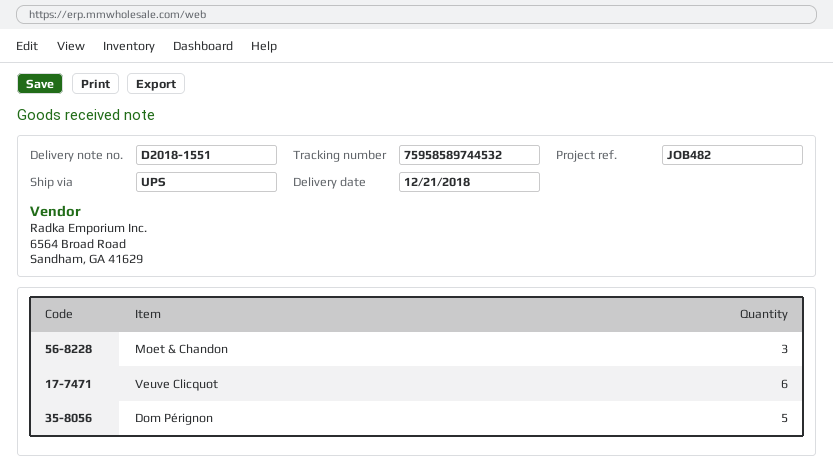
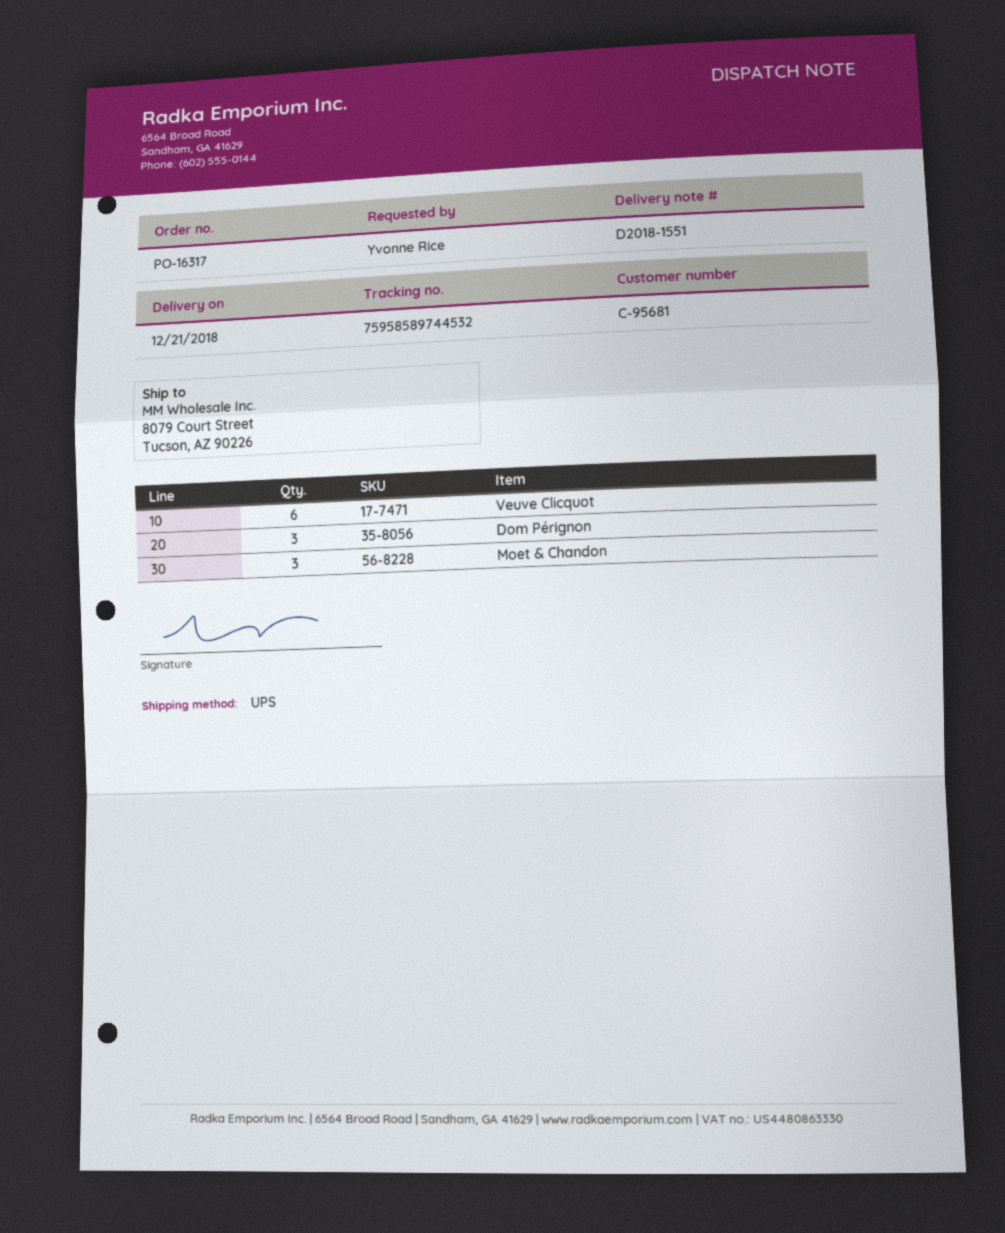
Dom Pérignon: 5 -> 3

